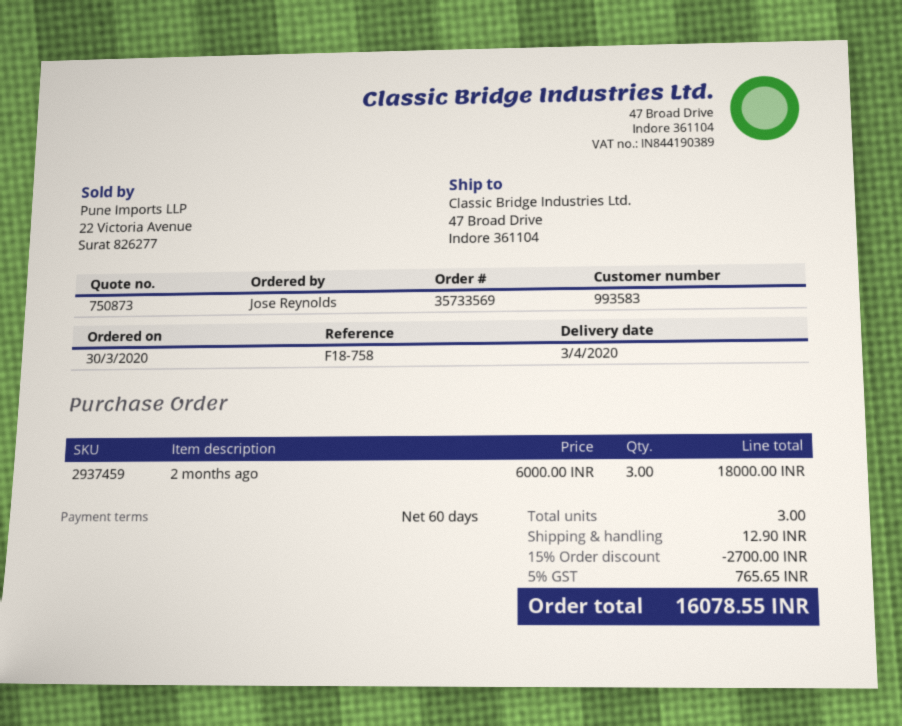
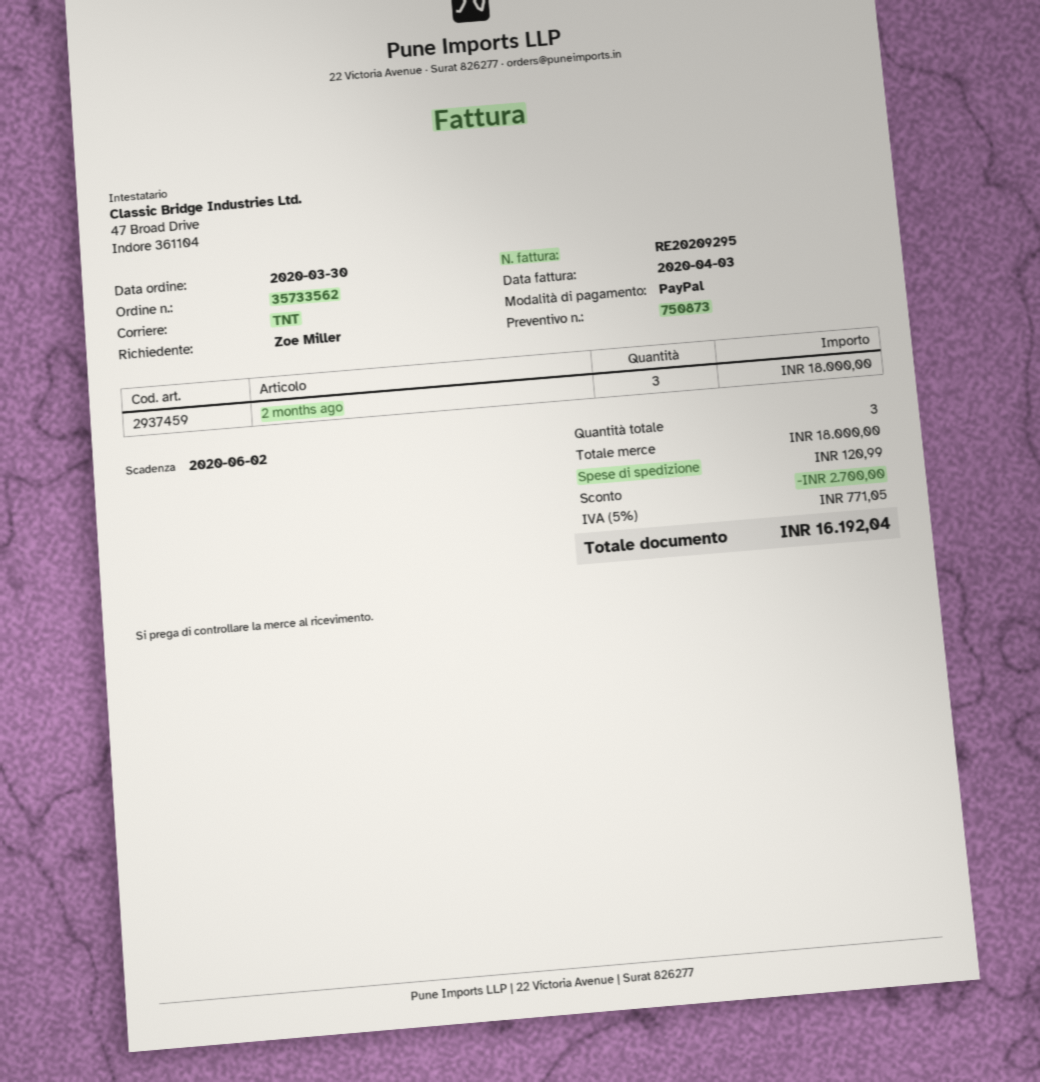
order number: 35733569 -> 35733562
ordered by: Jose Reynolds -> Zoe Miller
shipping: 12.90 -> 120.99
tax: 5% = 765.65 -> 5% = 771.05
total: 16078.55 -> 16192.04

